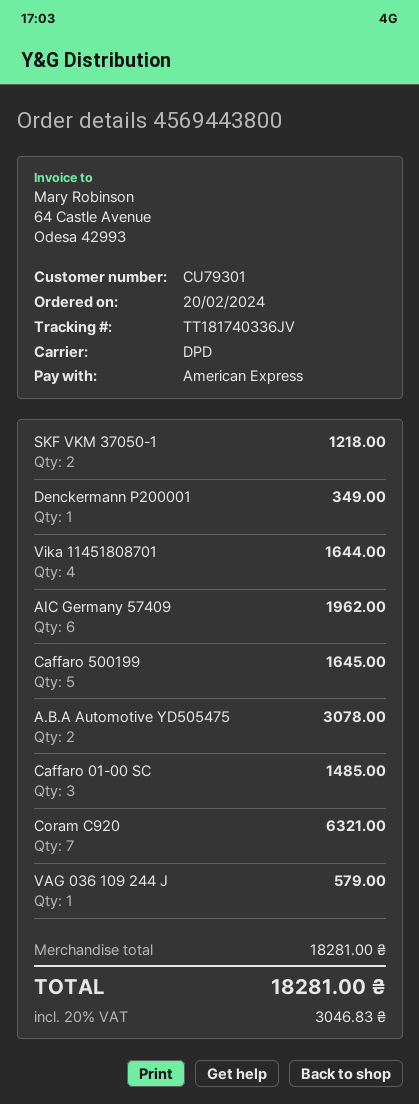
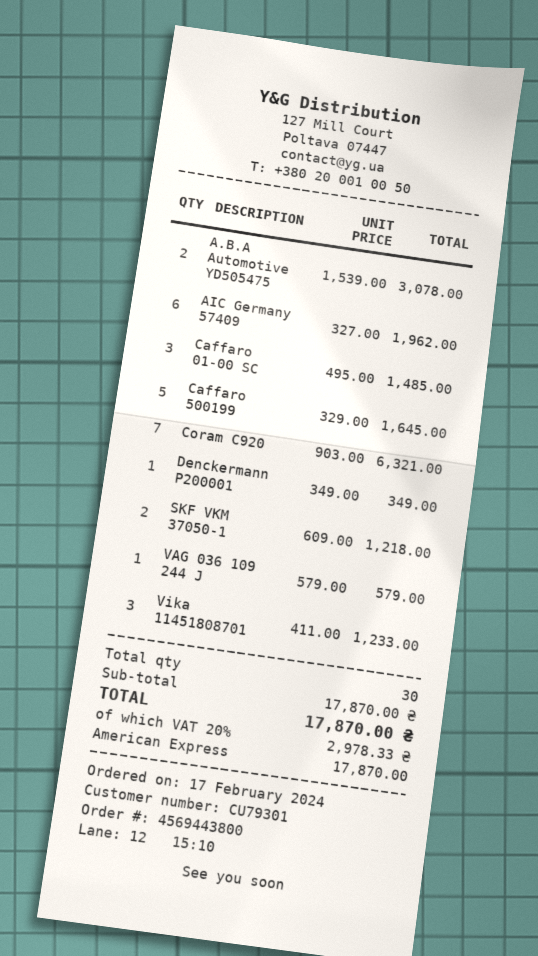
order date: 2024-02-20 -> 2024-02-17
Vika 11451808701: 4 for 1644.00 -> 3 for 1233.00
subtotal: 18281.00 -> 17870.00
tax: 20% = 3046.83 -> 20% = 2978.33
total: 18281.00 -> 17870.00

